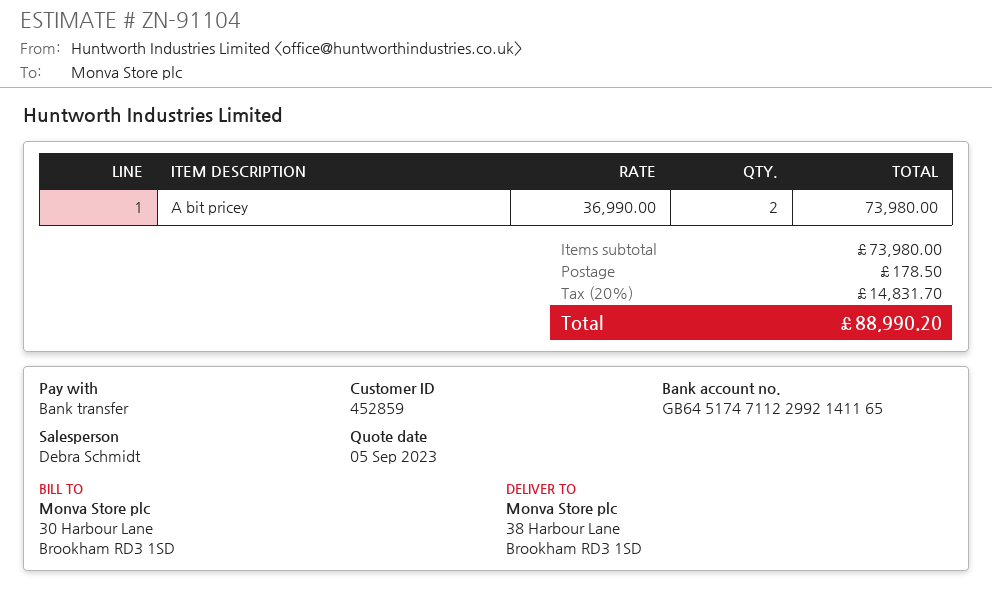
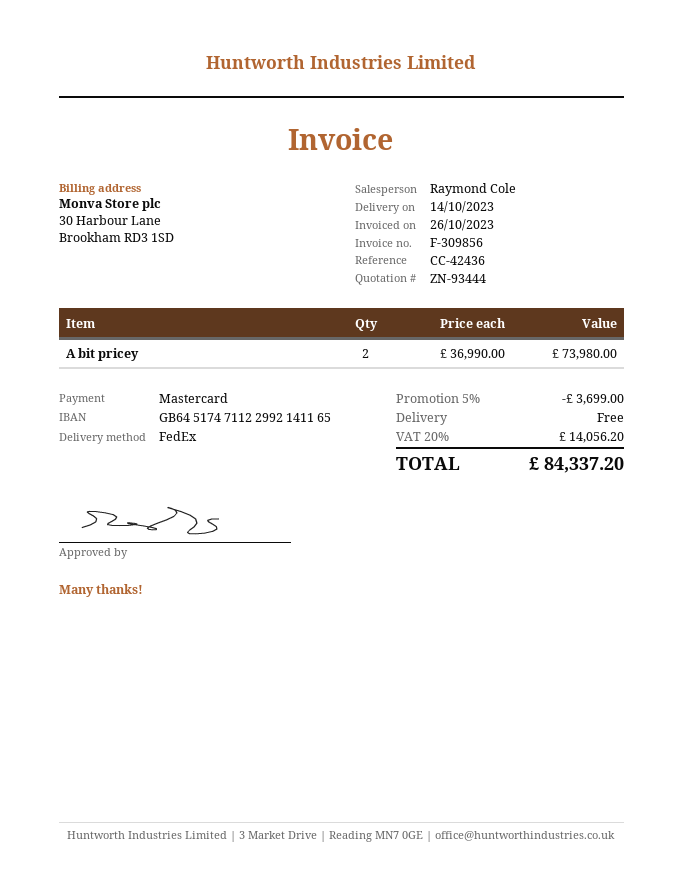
quote number: ZN-91104 -> ZN-93444
sales rep: Debra Schmidt -> Raymond Cole
payment method: bank transfer -> Mastercard
discount: none -> 5% = 3699.00
shipping: 178.50 -> 0.00
tax: 20% = 14831.70 -> 20% = 14056.20
total: 88990.20 -> 84337.20

